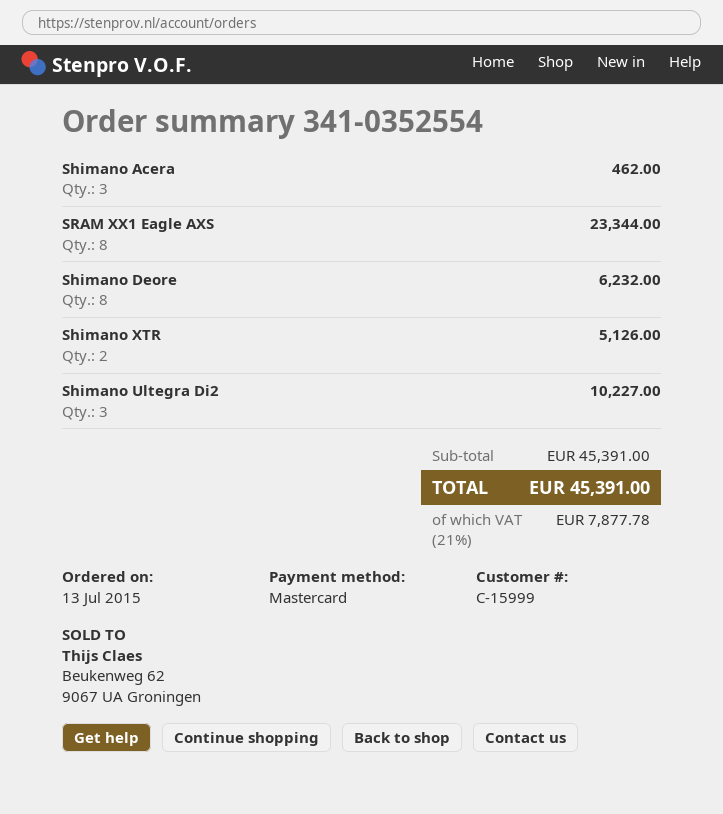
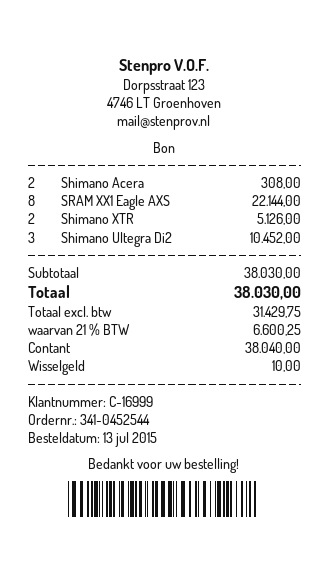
order number: 341-0352554 -> 341-0452544
customer number: C-15999 -> C-16999
payment method: Mastercard -> cash
Shimano Acera: 3 for 462.00 -> 2 for 308.00
SRAM XX1 Eagle AXS: 8 for 23344.00 -> 8 for 22144.00
Shimano Deore: 8 for 6232.00 -> none
Shimano Ultegra Di2: 3 for 10227.00 -> 3 for 10452.00
subtotal: 45391.00 -> 38030.00
tax: 21% = 7877.78 -> 21% = 6600.25
total: 45391.00 -> 38030.00

